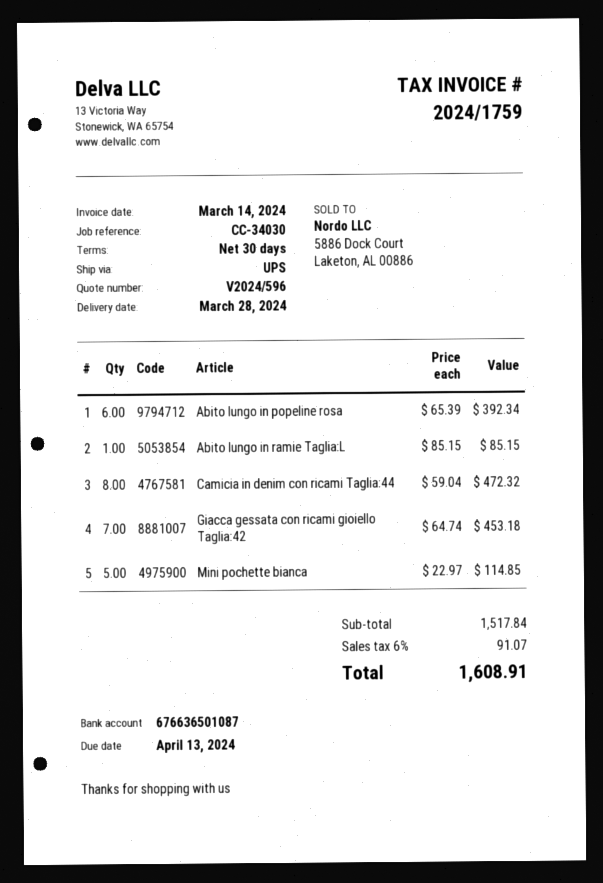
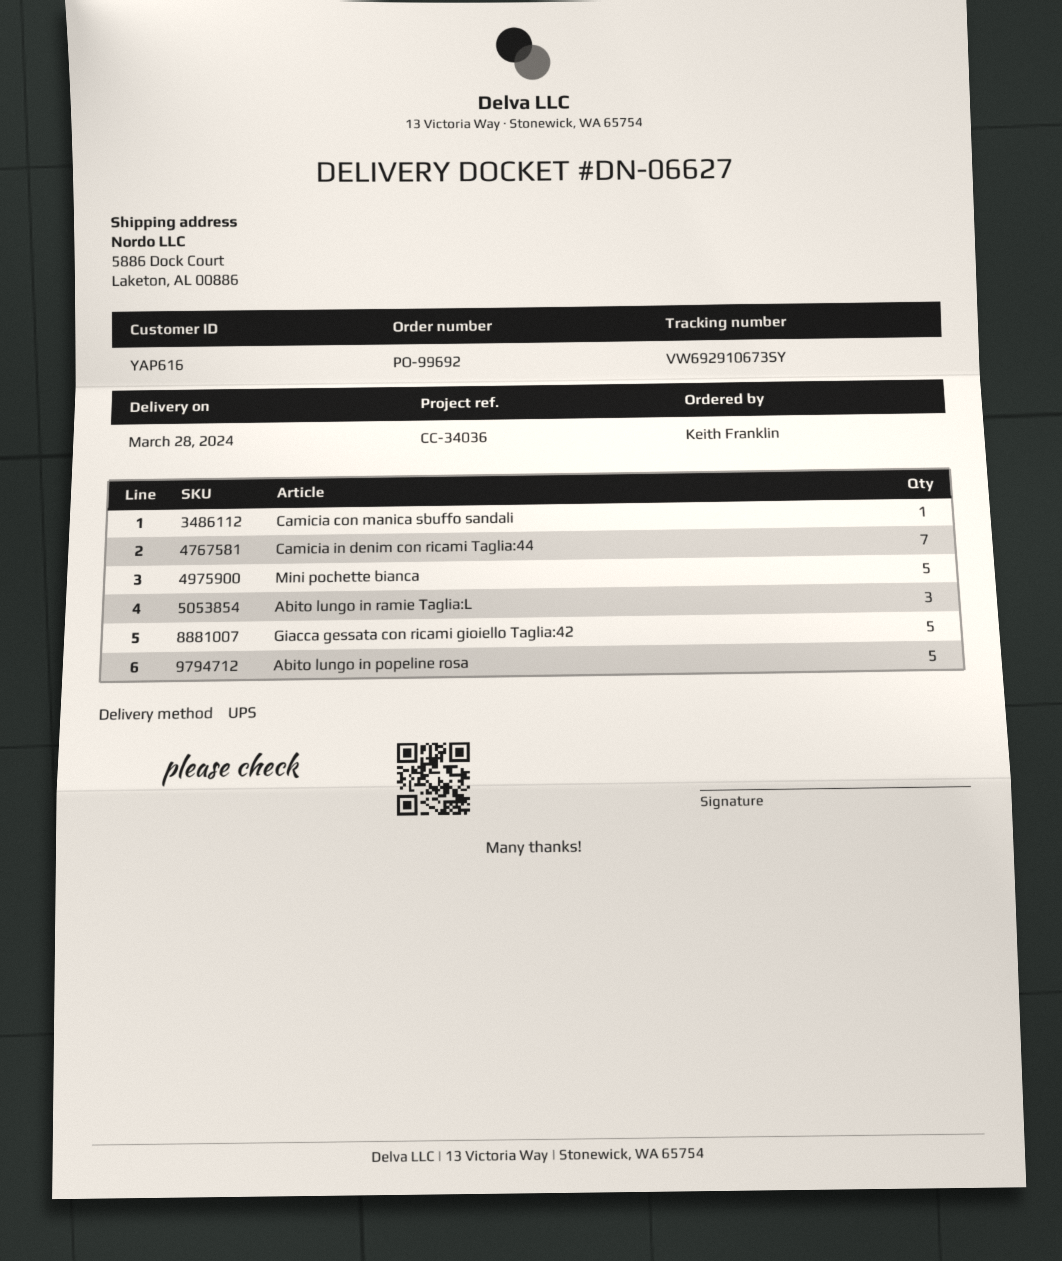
reference: CC-34030 -> CC-34036
Abito lungo in popeline rosa: 6 -> 5
Abito lungo in ramie Taglia:L: 1 -> 3
Camicia in denim con ricami Taglia:44: 8 -> 7
Giacca gessata con ricami gioiello Taglia:42: 7 -> 5
Camicia con manica sbuffo sandali: none -> 1

